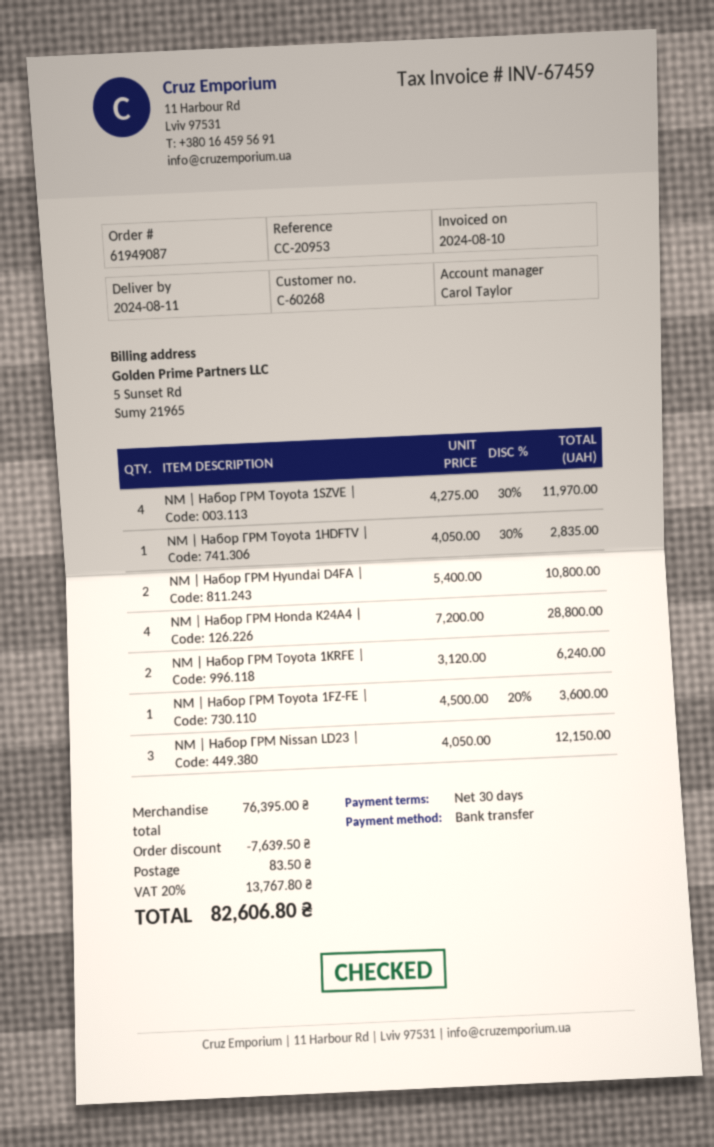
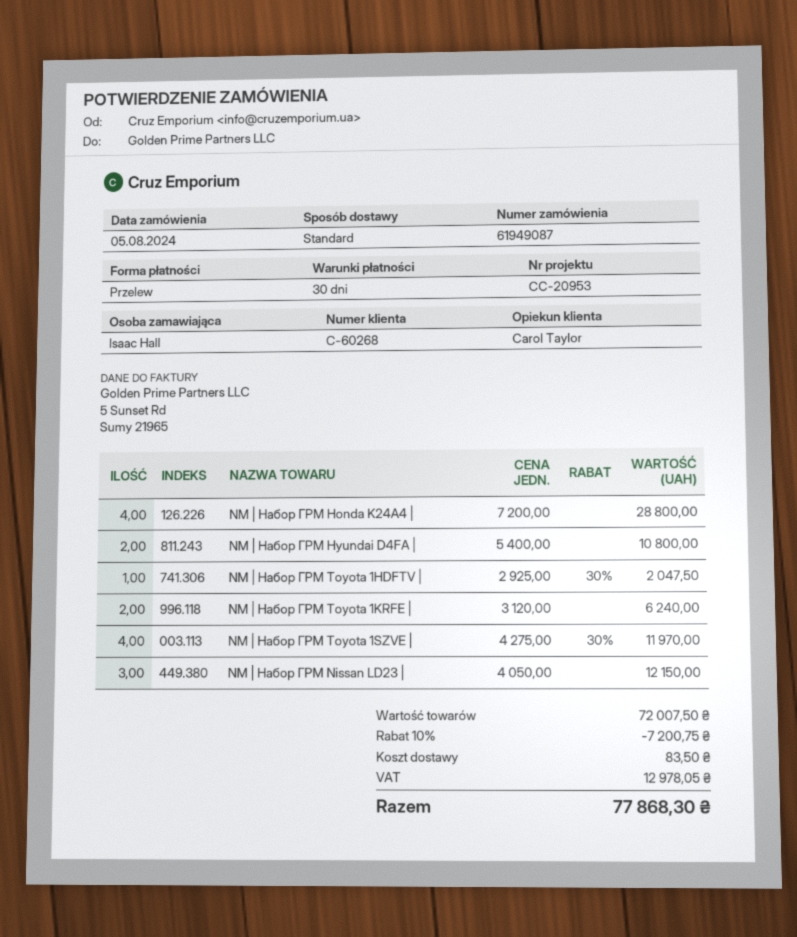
NM | Набор ГРМ Toyota 1HDFTV |: 1 x 4050.00 - 30% = 2835.00 -> 1 x 2925.00 - 30% = 2047.50
NM | Набор ГРМ Toyota 1FZ-FE |: 1 x 4500.00 - 20% = 3600.00 -> none
subtotal: 76395.00 -> 72007.50
discount: 7639.50 -> 7200.75
tax: 13767.80 -> 12978.05
total: 82606.80 -> 77868.30

